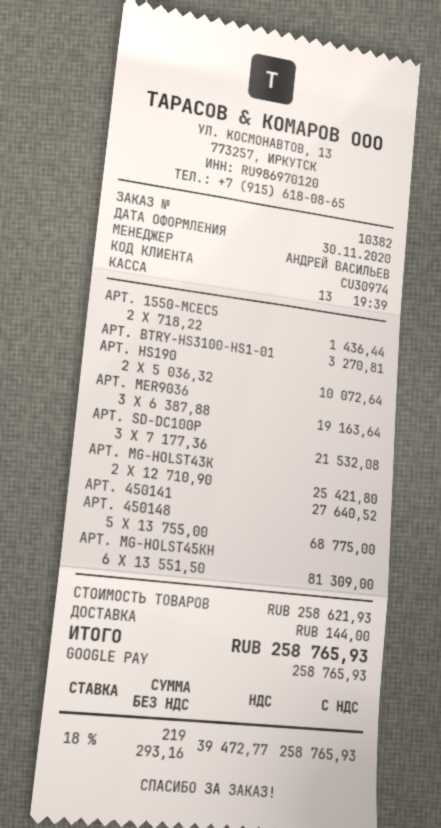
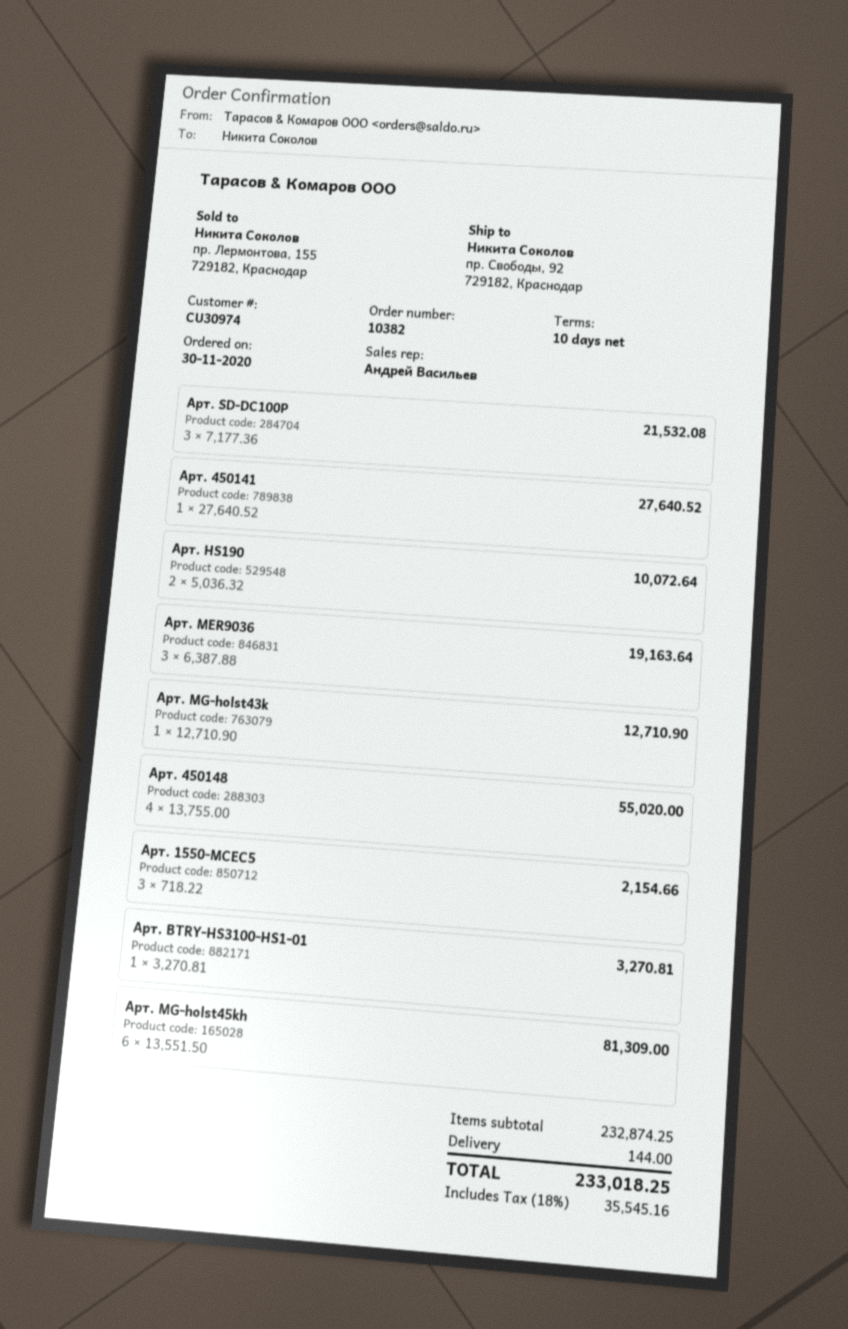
АРТ. 1550-MCEC5: 2 x 718.22 = 1436.44 -> 3 x 718.22 = 2154.66
АРТ. MG-HOLST43K: 2 x 12710.90 = 25421.80 -> 1 x 12710.90 = 12710.90
АРТ. 450148: 5 x 13755.00 = 68775.00 -> 4 x 13755.00 = 55020.00
subtotal: 258621.93 -> 232874.25
tax: 18% = 39472.77 -> 18% = 35545.16
total: 258765.93 -> 233018.25

